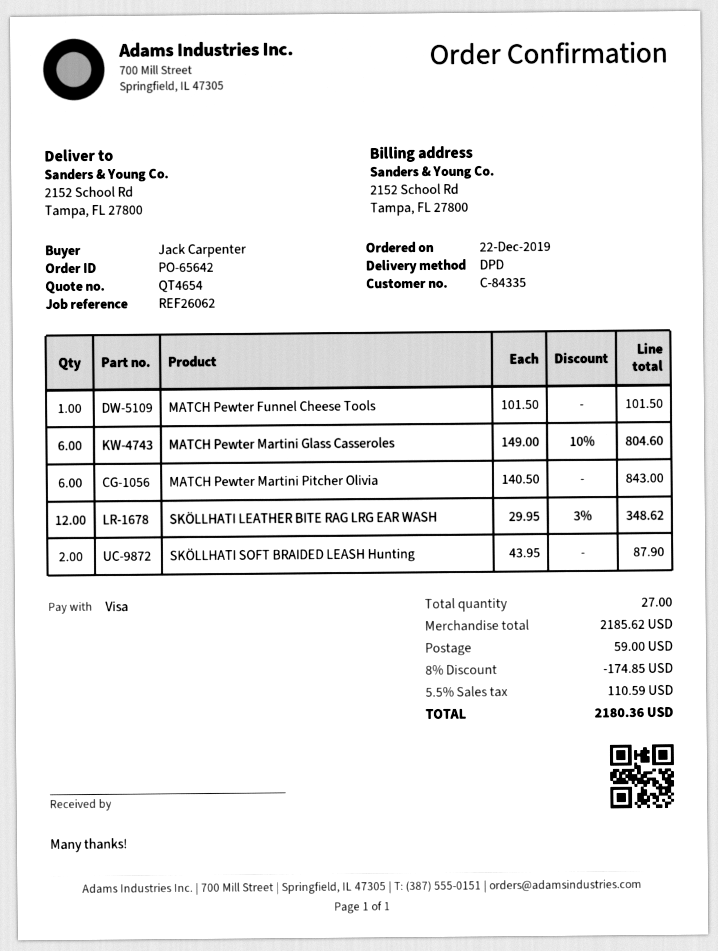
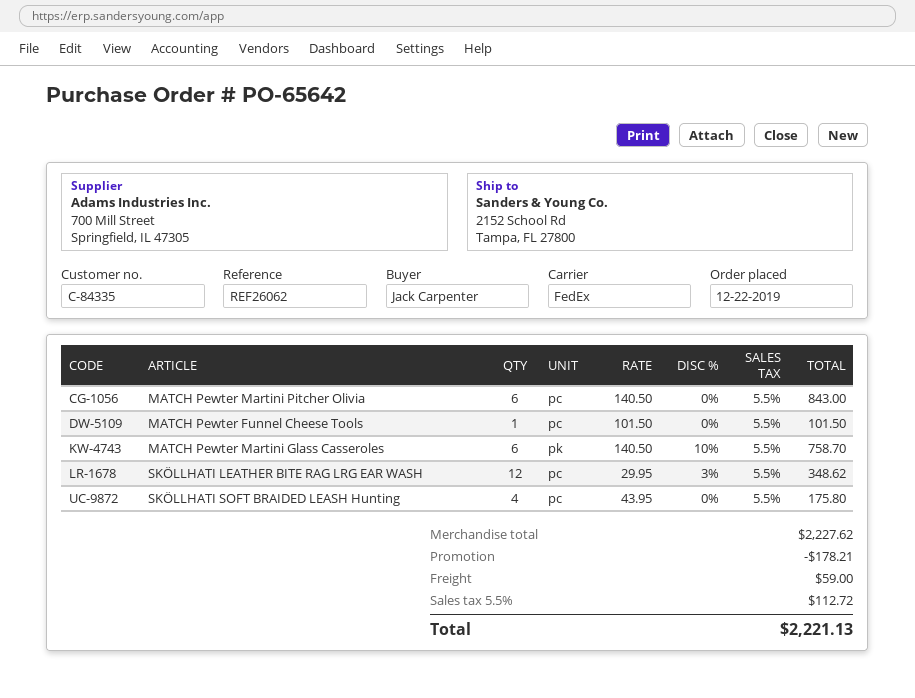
shipping method: DPD -> FedEx
MATCH Pewter Martini Glass Casseroles: 6 x 149.00 - 10% = 804.60 -> 6 x 140.50 - 10% = 758.70
SKÖLLHATI SOFT BRAIDED LEASH Hunting: 2 x 43.95 = 87.90 -> 4 x 43.95 = 175.80
subtotal: 2185.62 -> 2227.62
discount: 174.85 -> 178.21
tax: 5.5% = 110.59 -> 5.5% = 112.72
total: 2180.36 -> 2221.13

